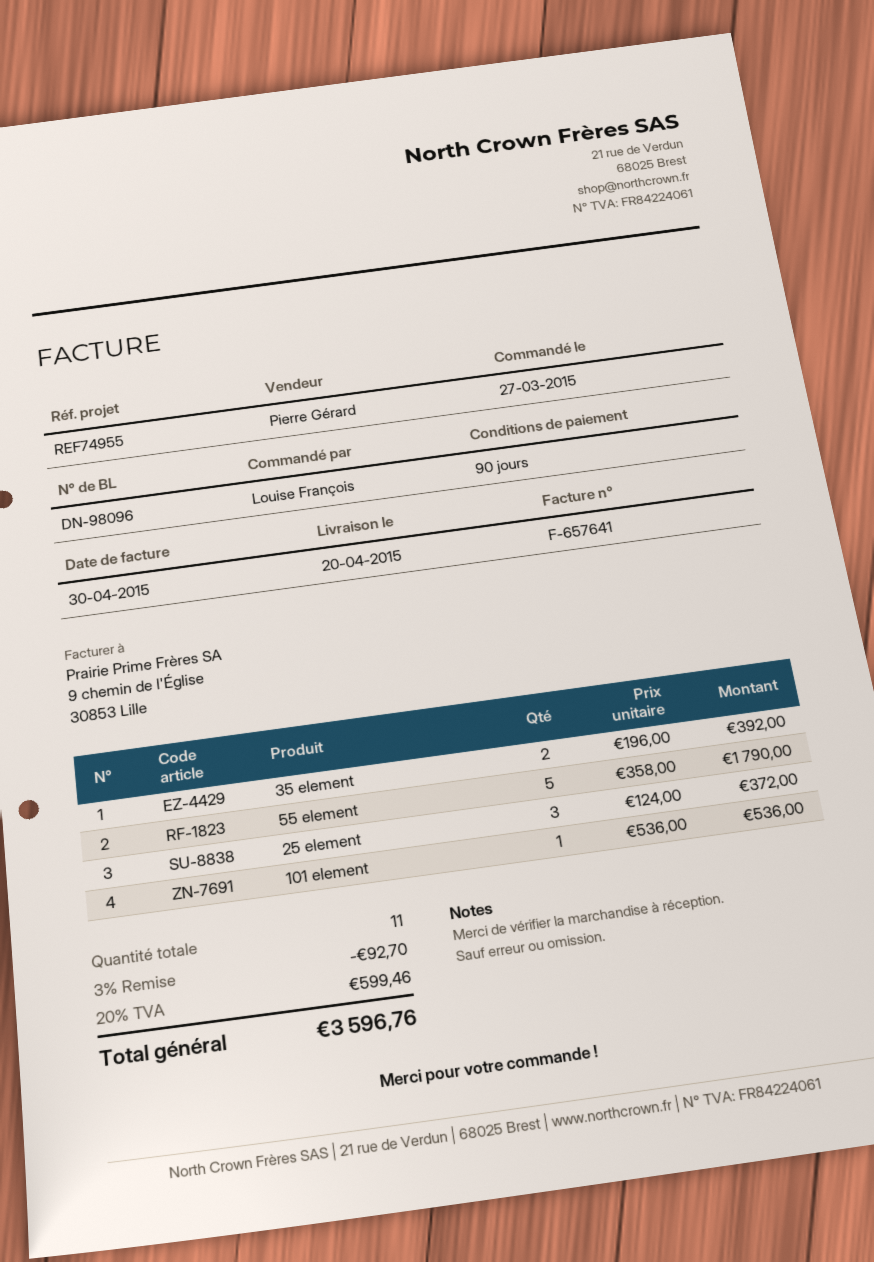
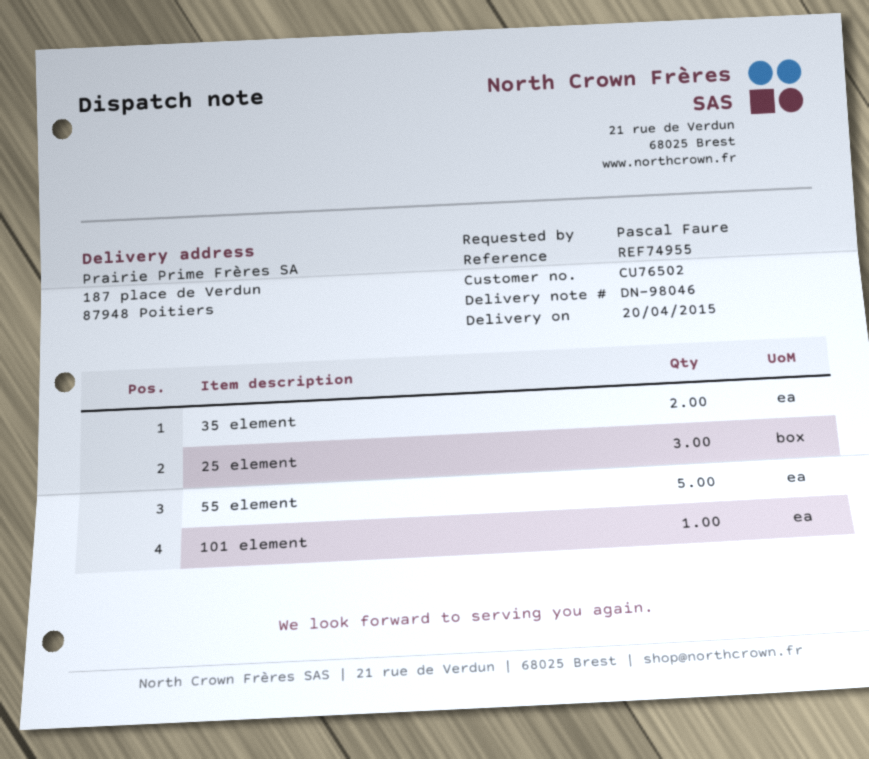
delivery note number: DN-98096 -> DN-98046
ordered by: Louise François -> Pascal Faure

